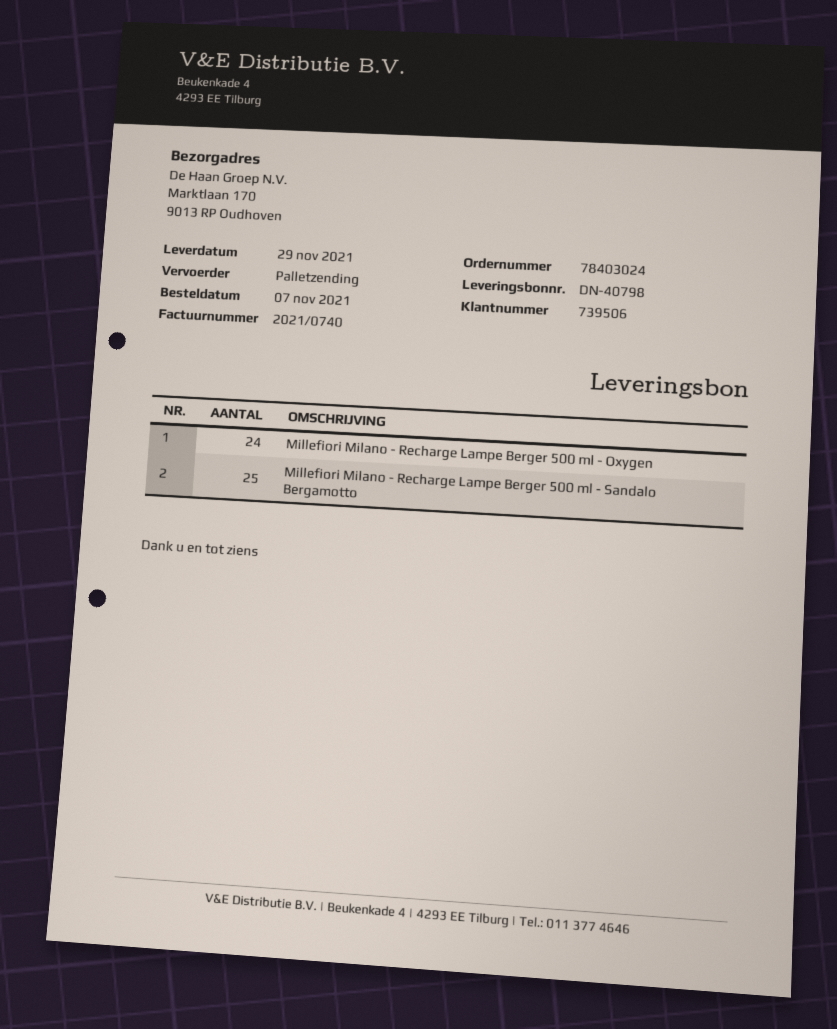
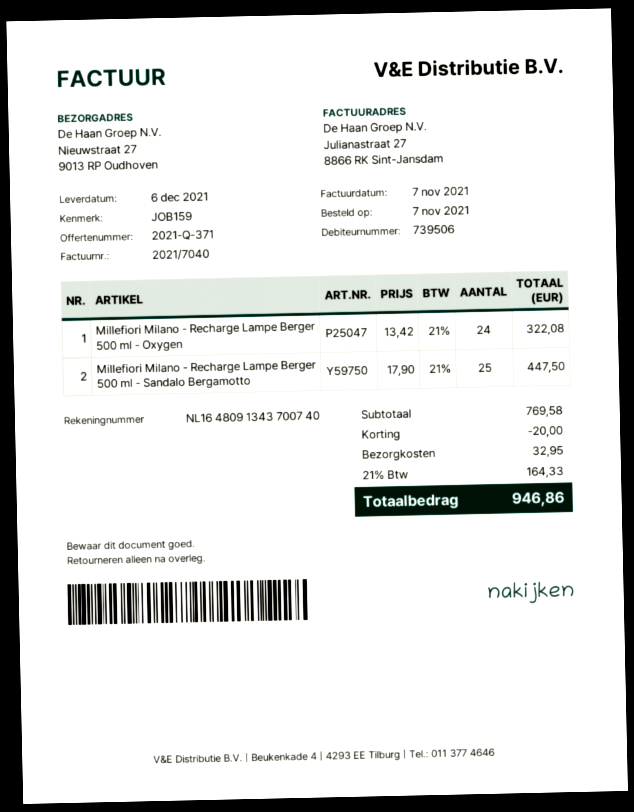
delivery date: 2021-11-29 -> 2021-12-06
invoice number: 2021/0740 -> 2021/7040
ship to: Marktlaan 170, 9013 RP Oudhoven -> Nieuwstraat 27, 9013 RP Oudhoven

